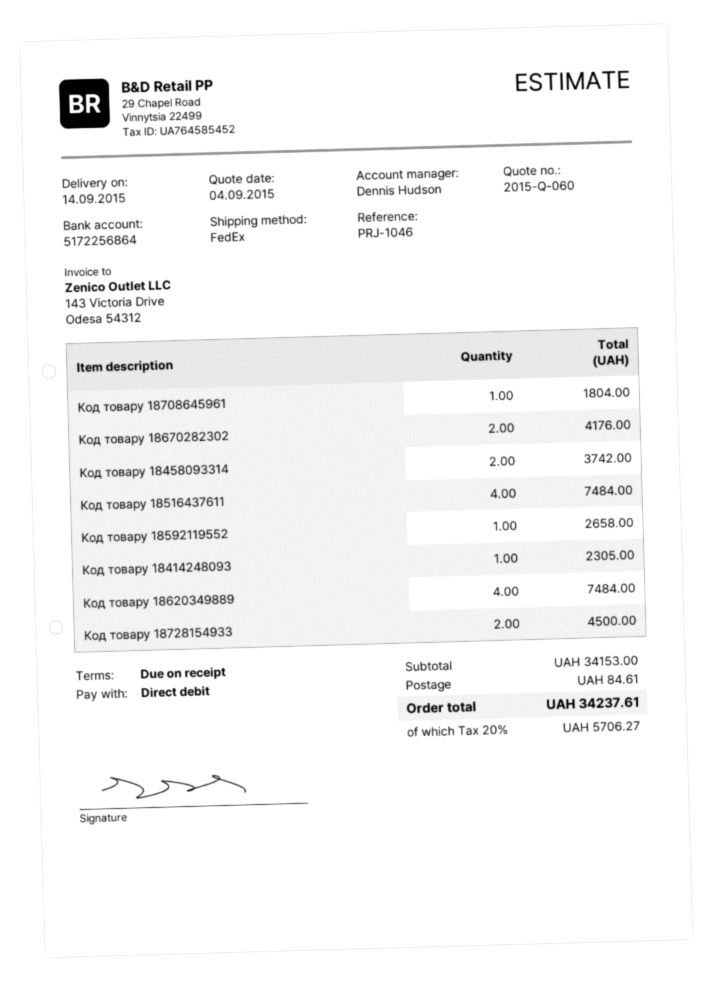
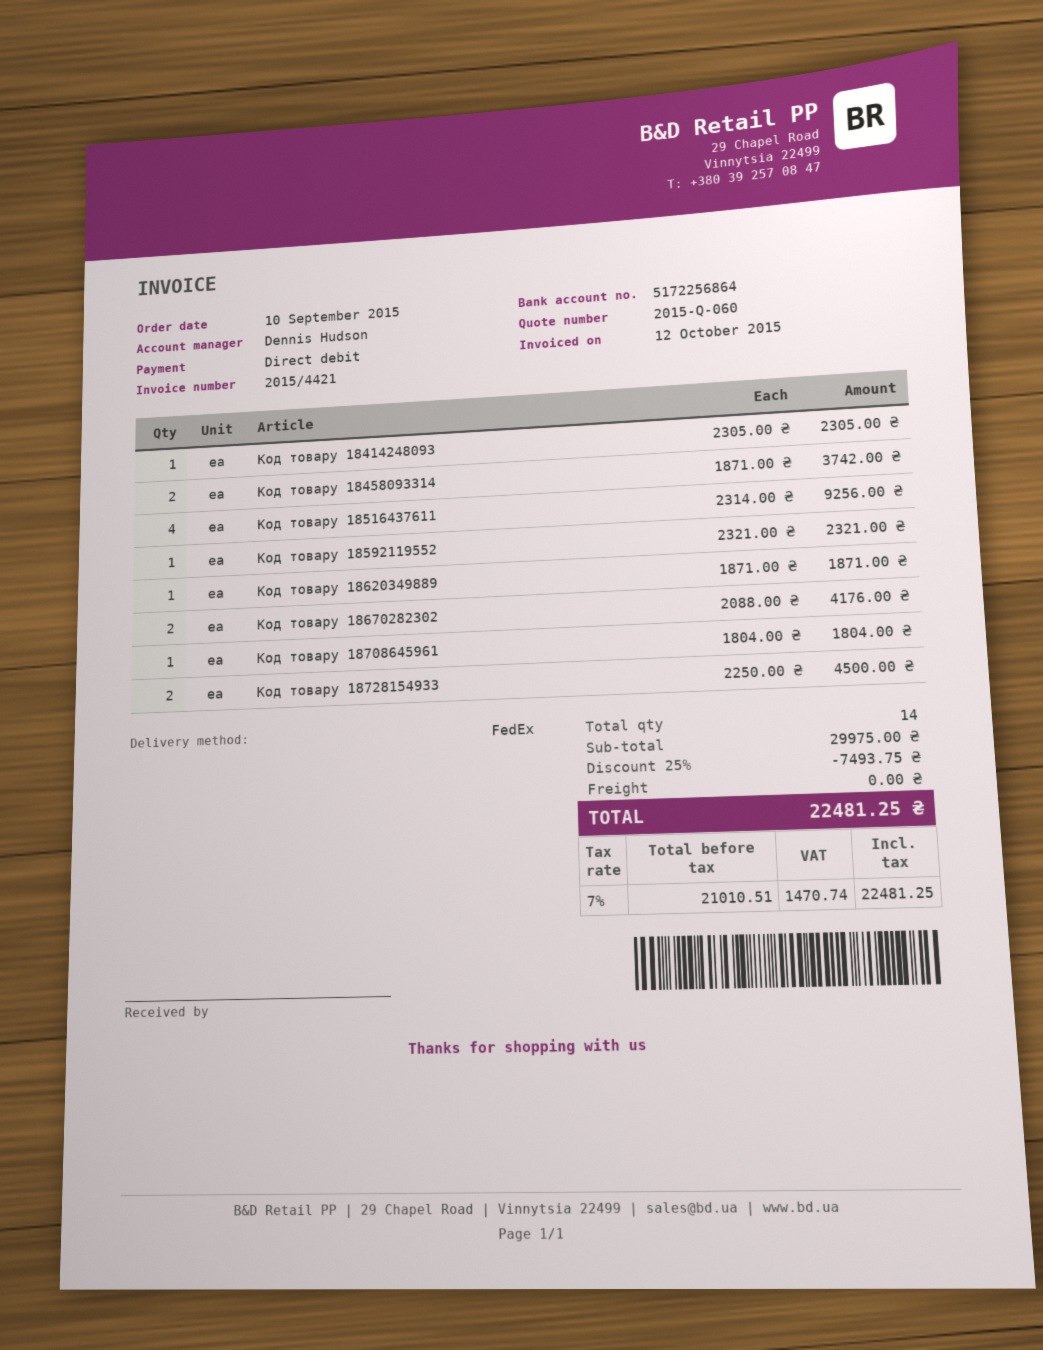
Код товару 18516437611: 4 for 7484.00 -> 4 for 9256.00
Код товару 18592119552: 1 for 2658.00 -> 1 for 2321.00
Код товару 18620349889: 4 for 7484.00 -> 1 for 1871.00
subtotal: 34153.00 -> 29975.00
discount: none -> 25% = 7493.75
shipping: 84.61 -> 0.00
tax: 20% = 5706.27 -> 7% = 1470.74
total: 34237.61 -> 22481.25

